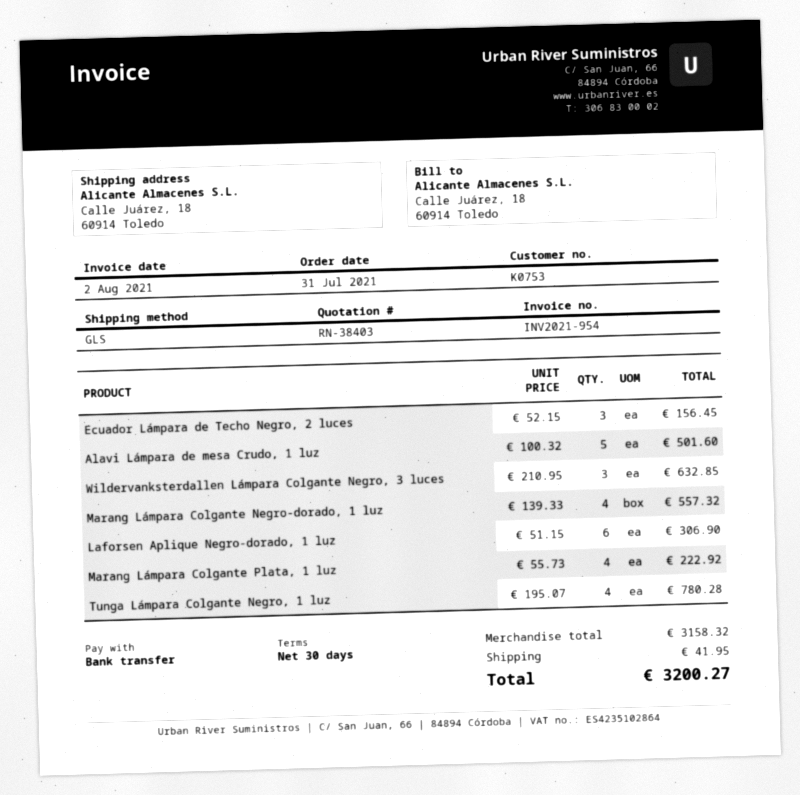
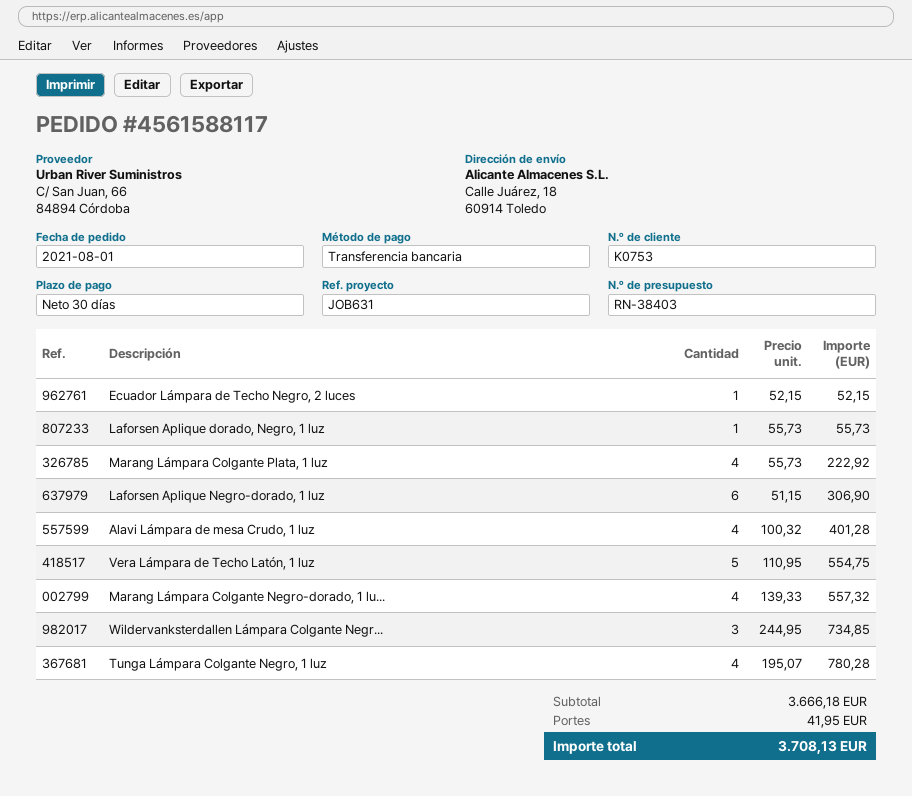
order date: 2021-07-31 -> 2021-08-01
Ecuador Lámpara de Techo Negro, 2 luces: 3 x 52.15 = 156.45 -> 1 x 52.15 = 52.15
Alavi Lámpara de mesa Crudo, 1 luz: 5 x 100.32 = 501.60 -> 4 x 100.32 = 401.28
Wildervanksterdallen Lámpara Colgante Negro, 3 luces: 3 x 210.95 = 632.85 -> 3 x 244.95 = 734.85
Laforsen Aplique dorado, Negro, 1 luz: none -> 1 x 55.73 = 55.73
Vera Lámpara de Techo Latón, 1 luz: none -> 5 x 110.95 = 554.75
subtotal: 3158.32 -> 3666.18
total: 3200.27 -> 3708.13

